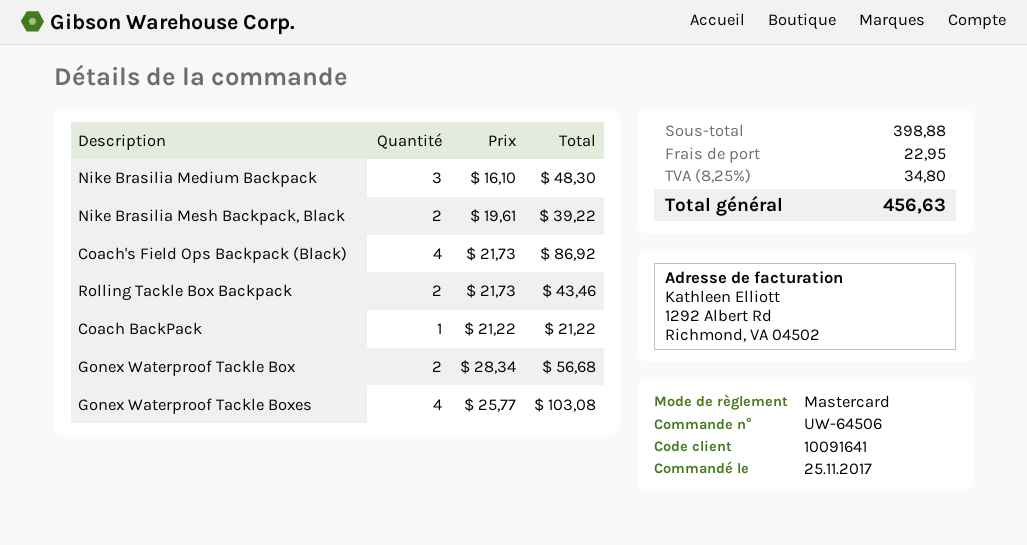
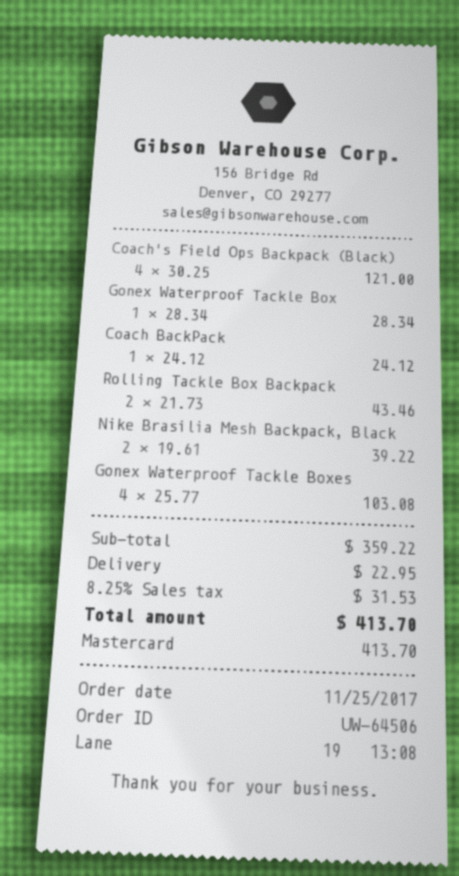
Nike Brasilia Medium Backpack: 3 x 16.10 = 48.30 -> none
Coach's Field Ops Backpack (Black): 4 x 21.73 = 86.92 -> 4 x 30.25 = 121.00
Coach BackPack: 1 x 21.22 = 21.22 -> 1 x 24.12 = 24.12
Gonex Waterproof Tackle Box: 2 x 28.34 = 56.68 -> 1 x 28.34 = 28.34
subtotal: 398.88 -> 359.22
tax: 8.25% = 34.80 -> 8.25% = 31.53
total: 456.63 -> 413.70

